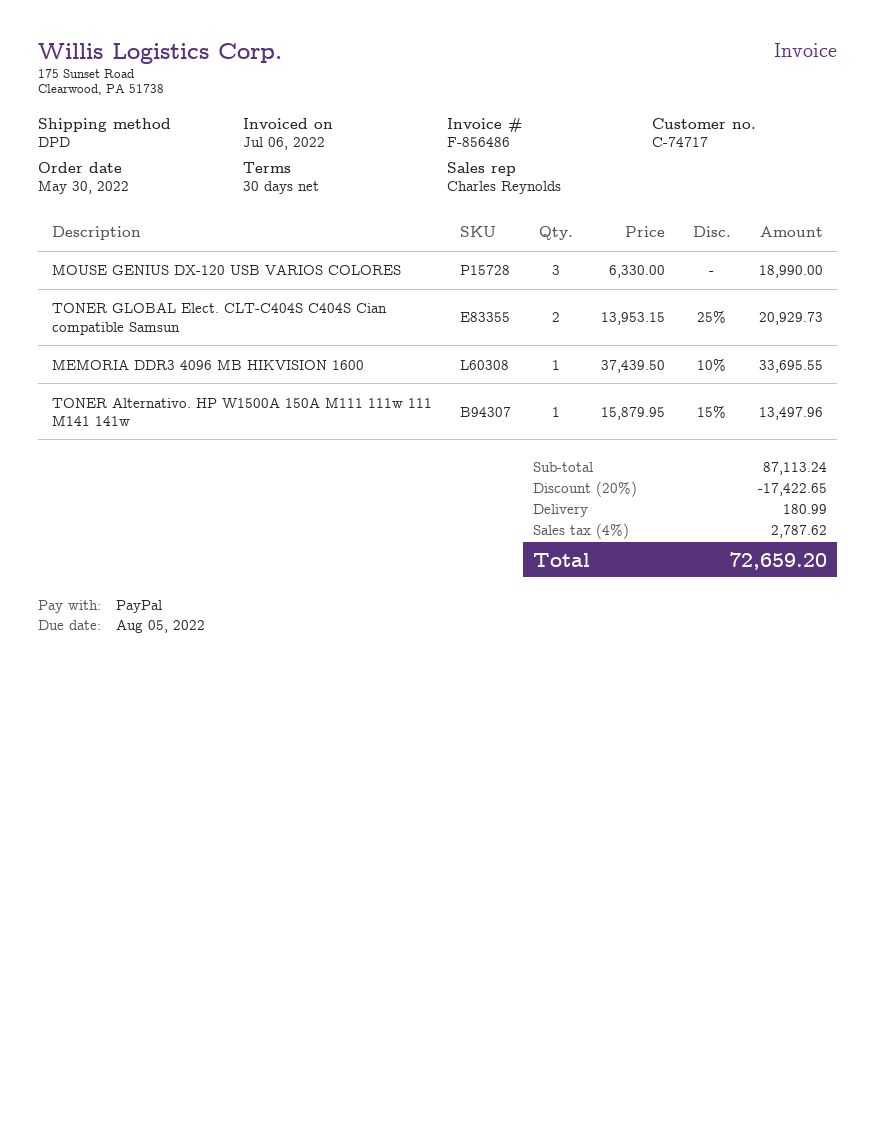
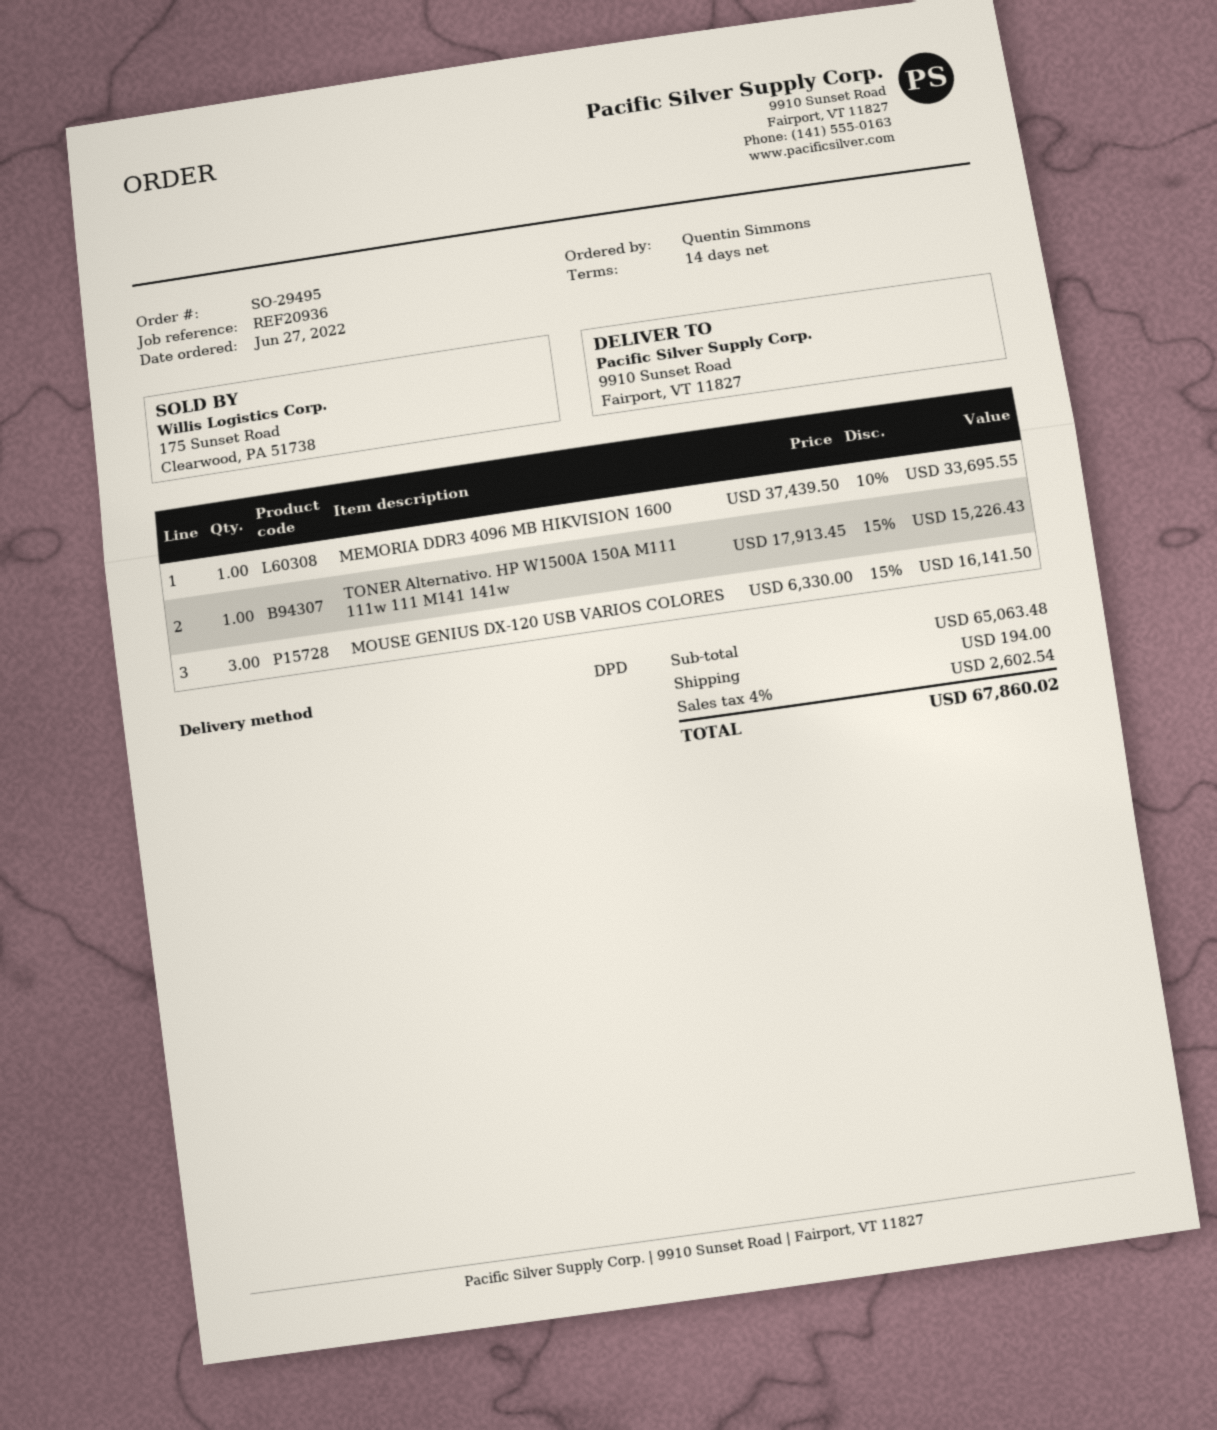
order date: 2022-05-30 -> 2022-06-27
payment terms: 30 days -> 14 days
MOUSE GENIUS DX-120 USB VARIOS COLORES: 3 x 6330.00 = 18990.00 -> 3 x 6330.00 - 15% = 16141.50
TONER GLOBAL Elect. CLT-C404S C404S Cian compatible Samsun: 2 x 13953.15 - 25% = 20929.73 -> none
TONER Alternativo. HP W1500A 150A M111 111w 111 M141 141w: 1 x 15879.95 - 15% = 13497.96 -> 1 x 17913.45 - 15% = 15226.43
subtotal: 87113.24 -> 65063.48
discount: 20% = 17422.65 -> none
shipping: 180.99 -> 194.00
tax: 4% = 2787.62 -> 4% = 2602.54
total: 72659.20 -> 67860.02

